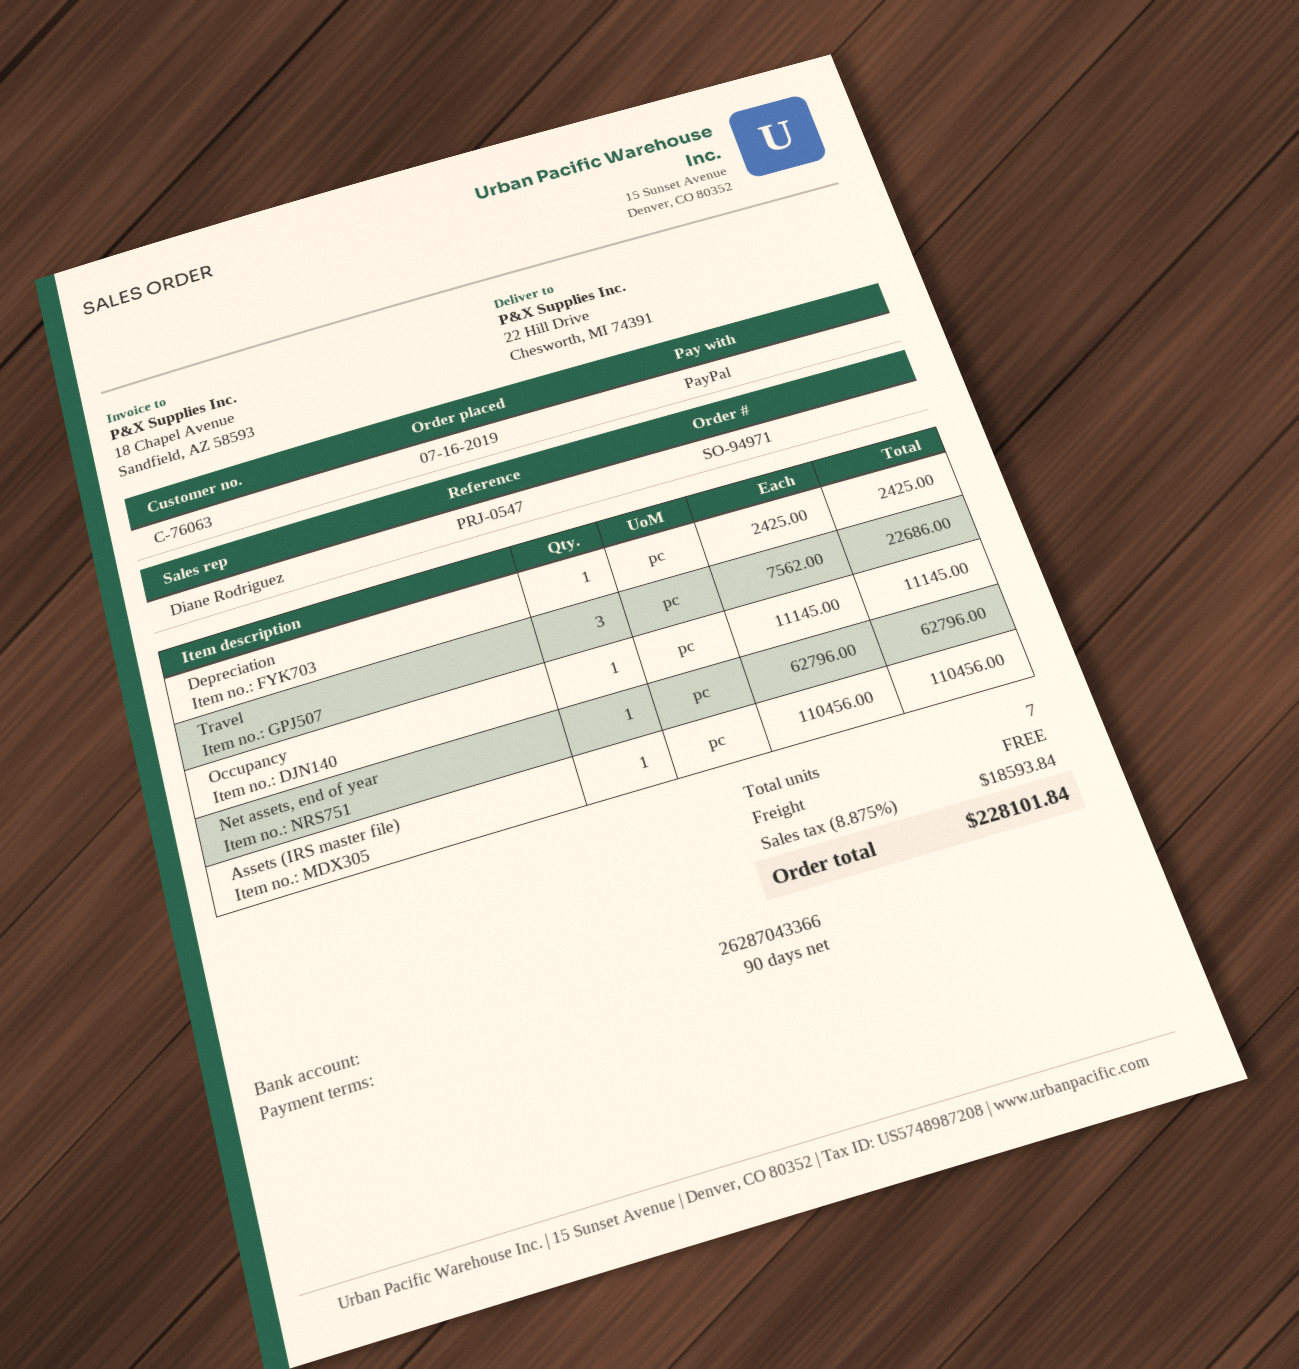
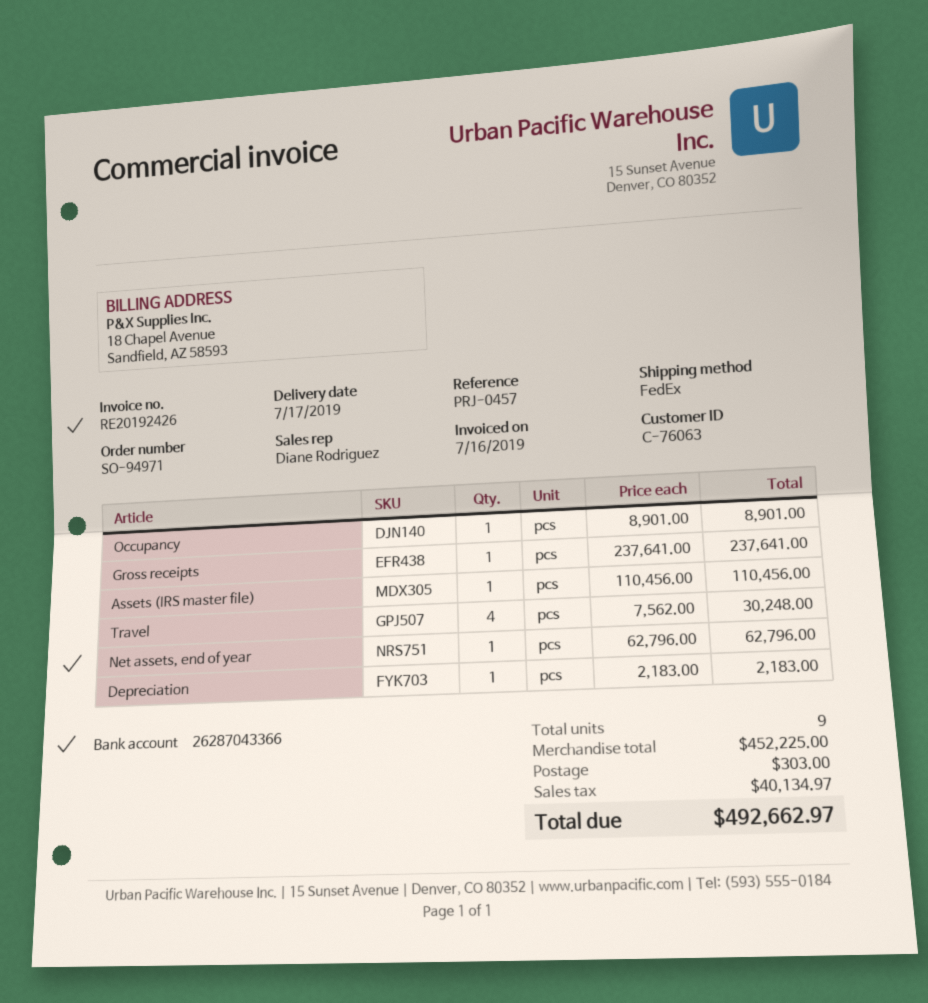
reference: PRJ-0547 -> PRJ-0457
Depreciation: 1 x 2425.00 = 2425.00 -> 1 x 2183.00 = 2183.00
Travel: 3 x 7562.00 = 22686.00 -> 4 x 7562.00 = 30248.00
Occupancy: 1 x 11145.00 = 11145.00 -> 1 x 8901.00 = 8901.00
Gross receipts: none -> 1 x 237641.00 = 237641.00
total quantity: 7 -> 9
shipping: 0.00 -> 303.00
tax: 18593.84 -> 40134.97
total: 228101.84 -> 492662.97

